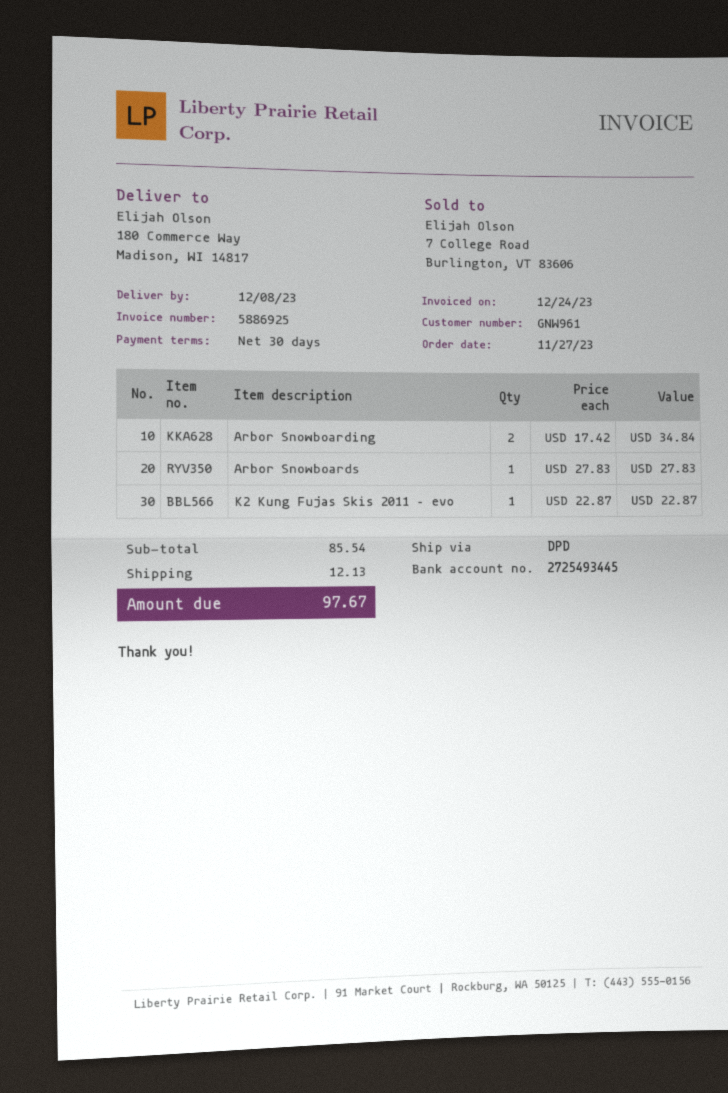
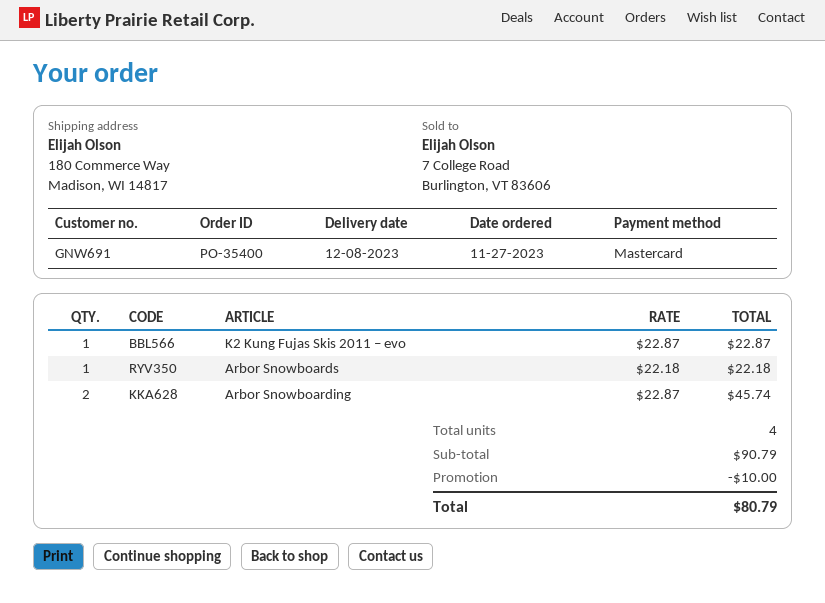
customer number: GNW961 -> GNW691
Arbor Snowboarding: 2 x 17.42 = 34.84 -> 2 x 22.87 = 45.74
Arbor Snowboards: 1 x 27.83 = 27.83 -> 1 x 22.18 = 22.18
subtotal: 85.54 -> 90.79
discount: none -> 10.00
shipping: 12.13 -> none
total: 97.67 -> 80.79

